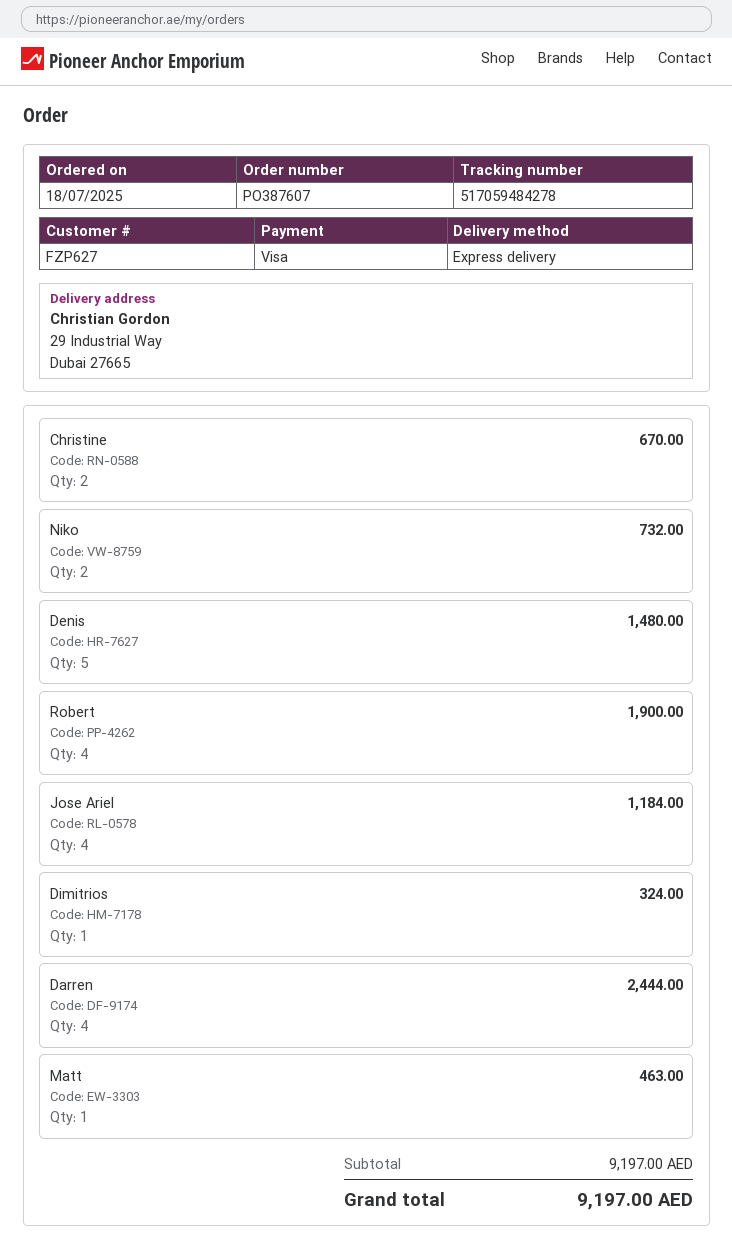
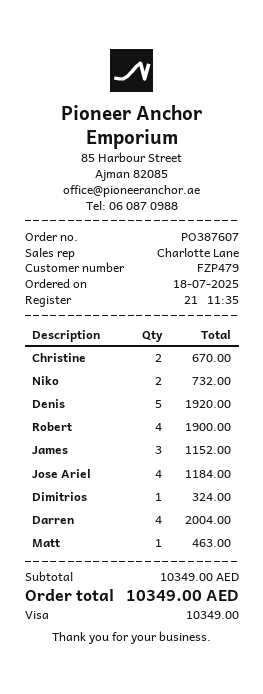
customer number: FZP627 -> FZP479
Denis: 5 for 1480.00 -> 5 for 1920.00
Darren: 4 for 2444.00 -> 4 for 2004.00
James: none -> 3 for 1152.00
subtotal: 9197.00 -> 10349.00
total: 9197.00 -> 10349.00

